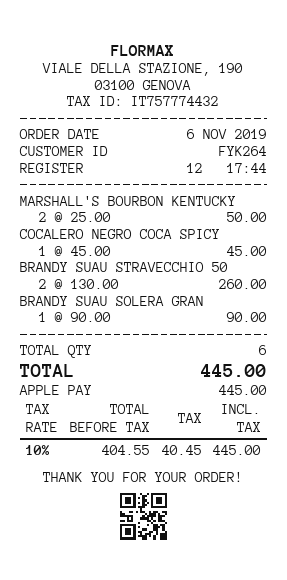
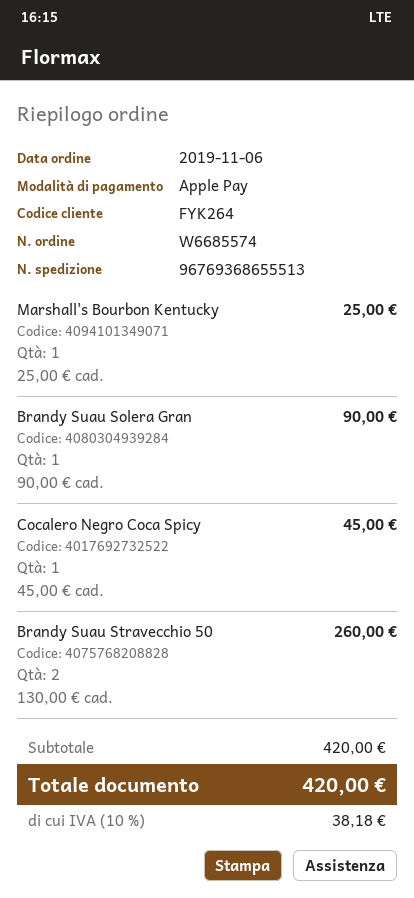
MARSHALL'S BOURBON KENTUCKY: 2 x 25.00 = 50.00 -> 1 x 25.00 = 25.00
tax: 10% = 40.45 -> 10% = 38.18
total: 445.00 -> 420.00

